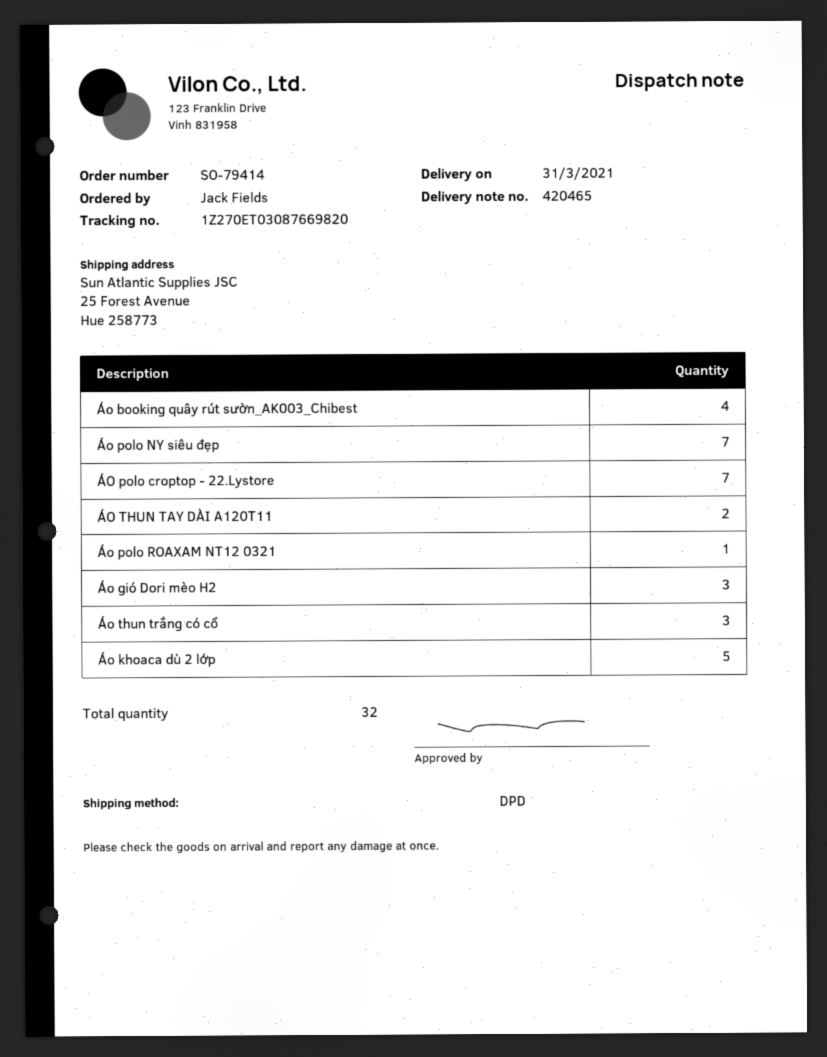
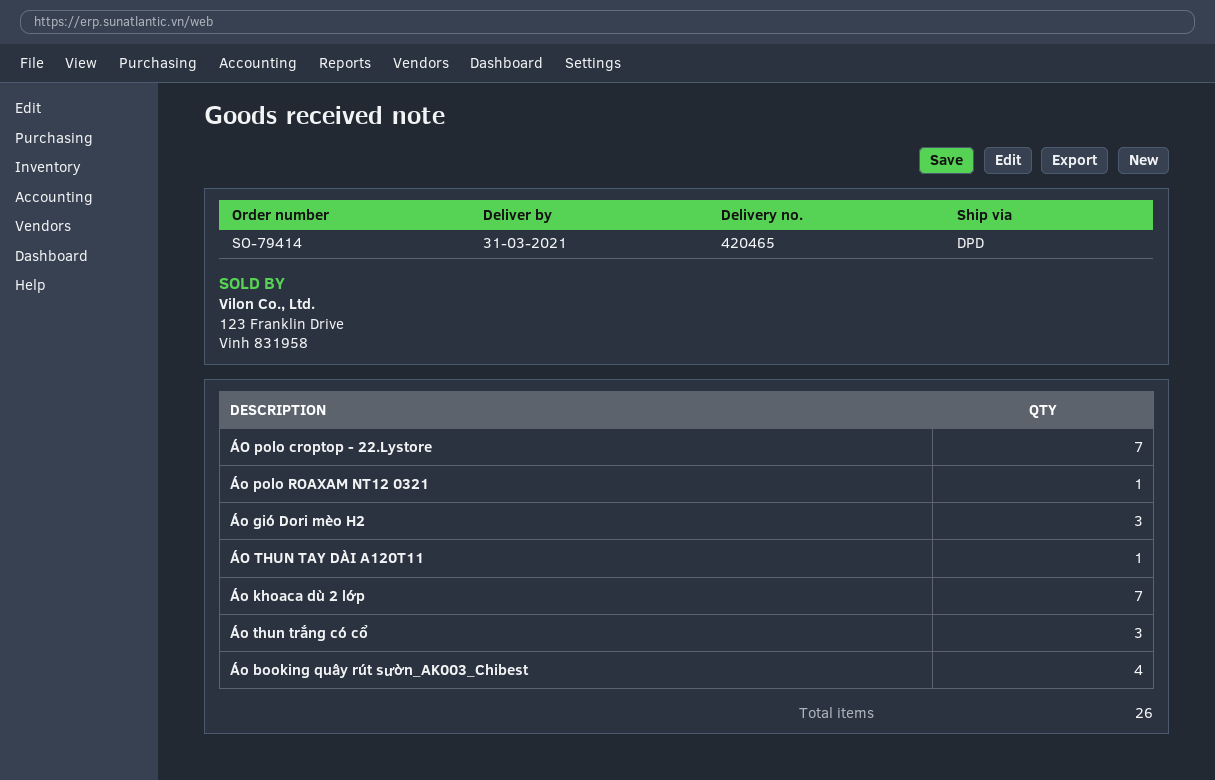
Áo polo NY siêu đẹp: 7 -> none
ÁO THUN TAY DÀI A120T11: 2 -> 1
Áo khoaca dù 2 lớp: 5 -> 7
total quantity: 32 -> 26

